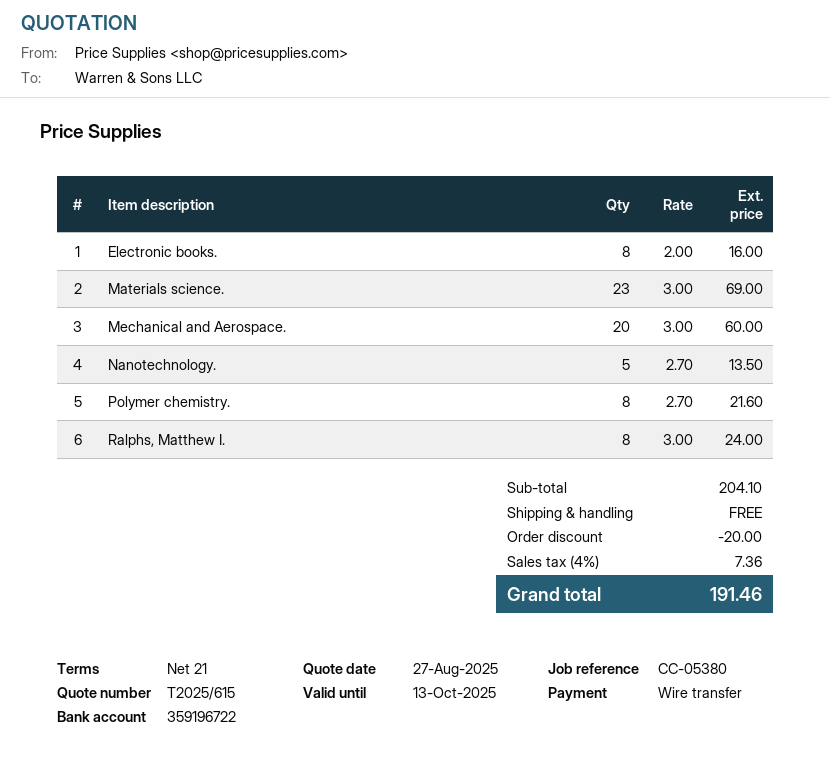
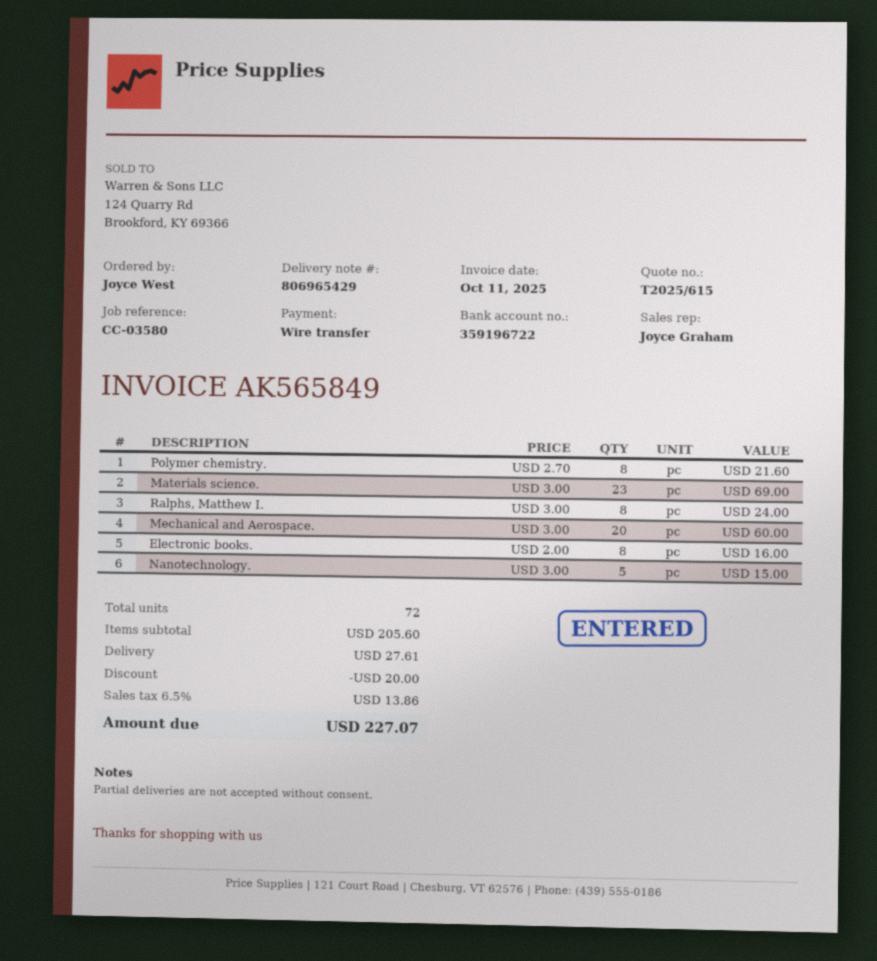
reference: CC-05380 -> CC-03580
Nanotechnology.: 5 x 2.70 = 13.50 -> 5 x 3.00 = 15.00
subtotal: 204.10 -> 205.60
shipping: 0.00 -> 27.61
tax: 4% = 7.36 -> 6.5% = 13.86
total: 191.46 -> 227.07

